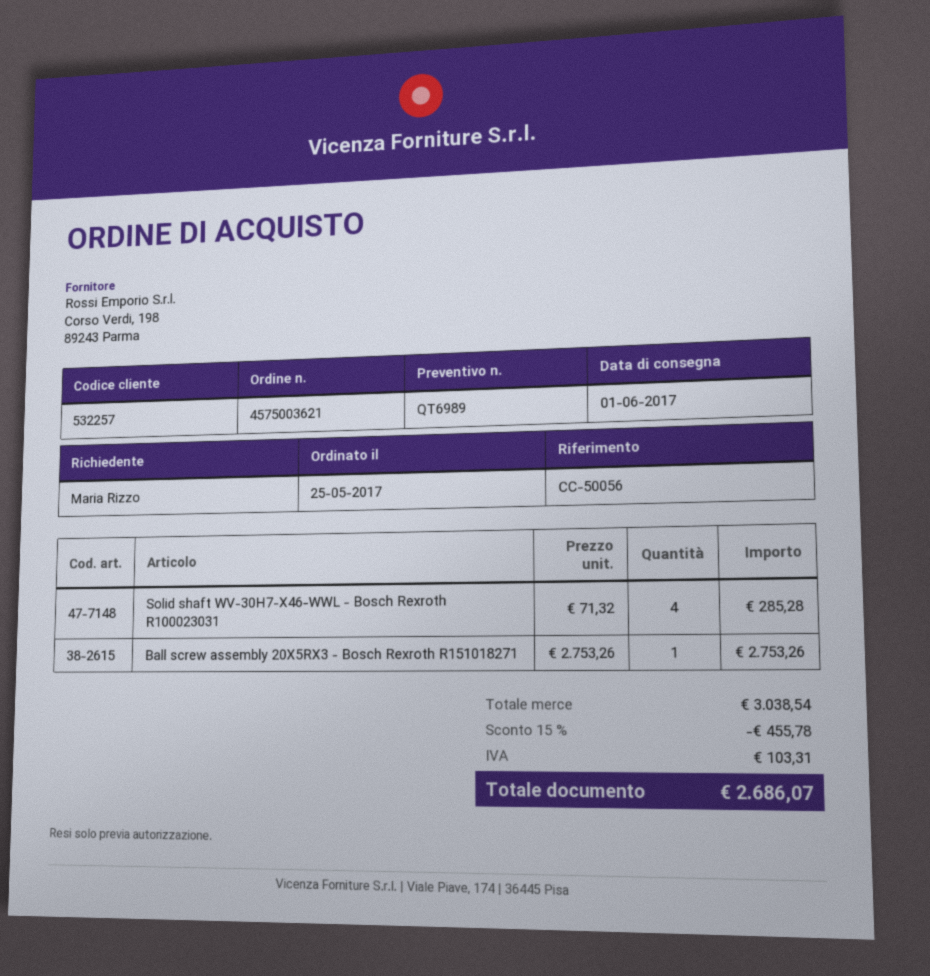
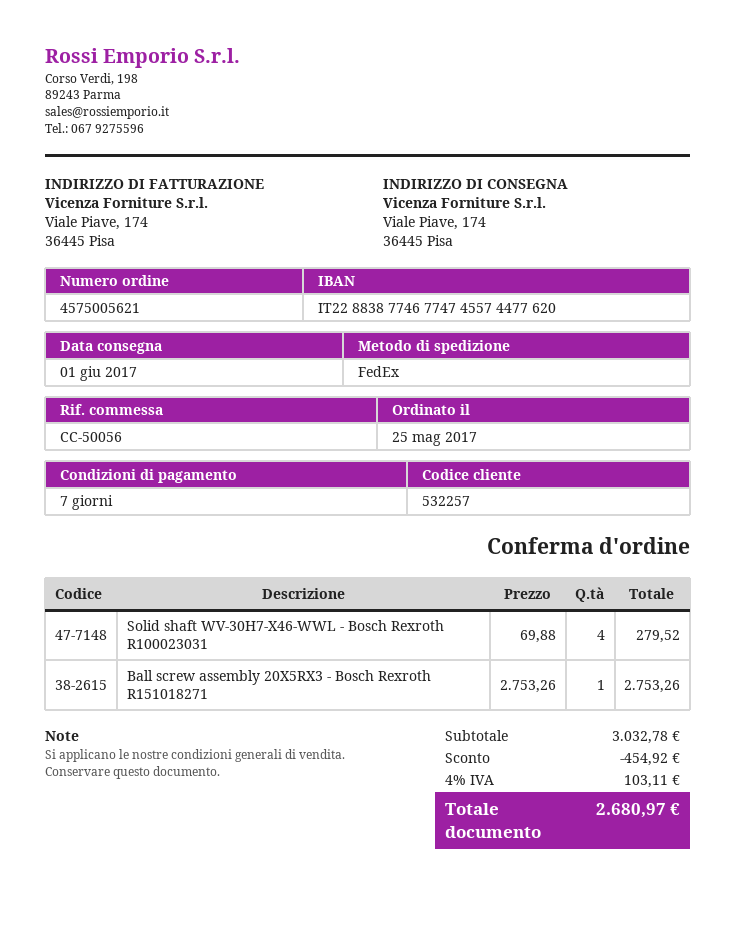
order number: 4575003621 -> 4575005621
Solid shaft WV-30H7-X46-WWL - Bosch Rexroth R100023031: 4 x 71.32 = 285.28 -> 4 x 69.88 = 279.52
subtotal: 3038.54 -> 3032.78
discount: 455.78 -> 454.92
tax: 103.31 -> 103.11
total: 2686.07 -> 2680.97

